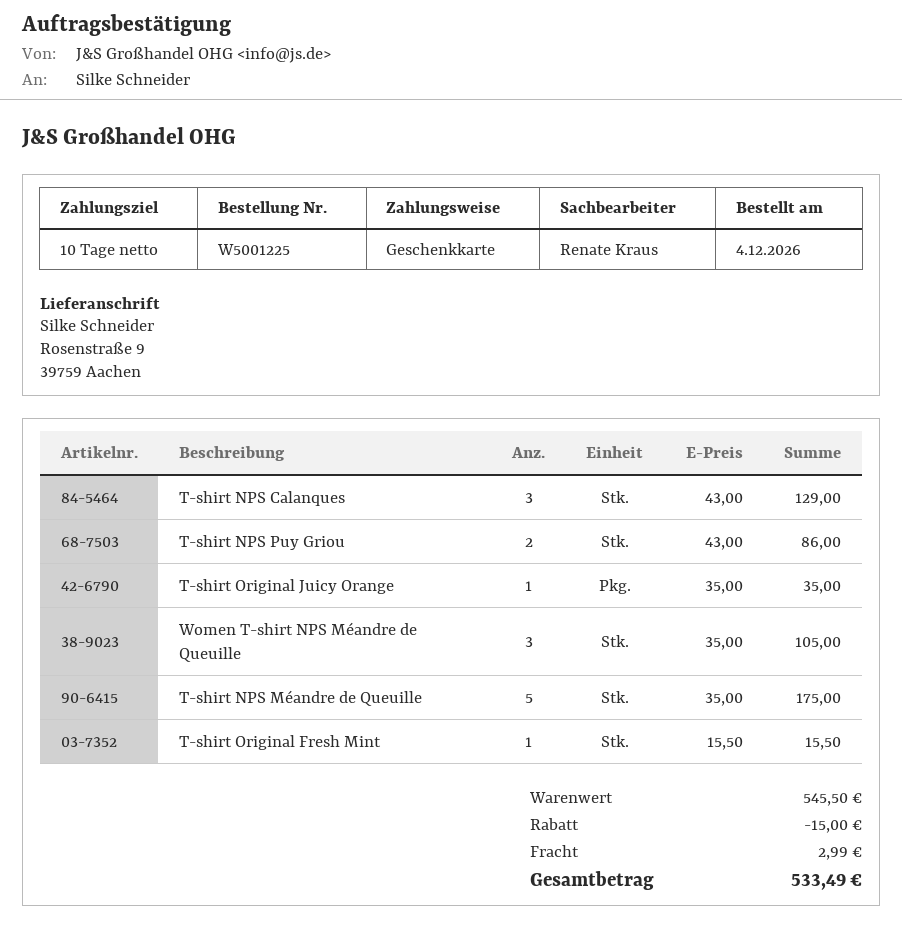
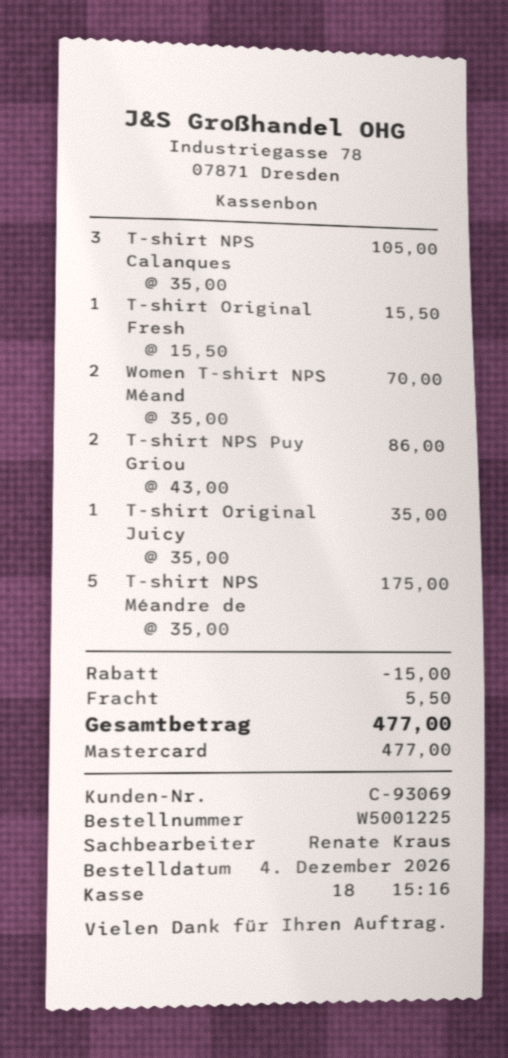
payment method: gift card -> Mastercard
T-shirt NPS Calanques: 3 x 43.00 = 129.00 -> 3 x 35.00 = 105.00
Women T-shirt NPS Méandre de Queuille: 3 x 35.00 = 105.00 -> 2 x 35.00 = 70.00
shipping: 2.99 -> 5.50
total: 533.49 -> 477.00

